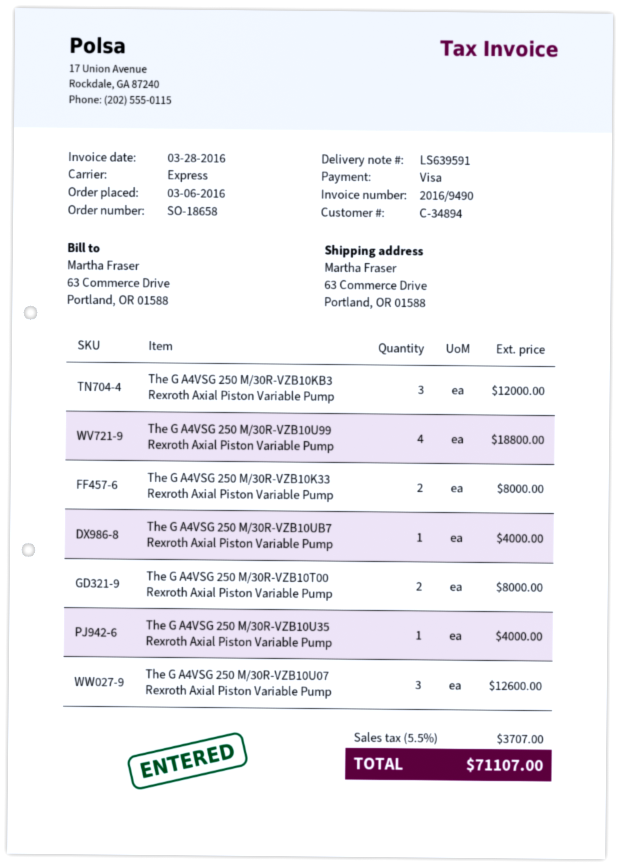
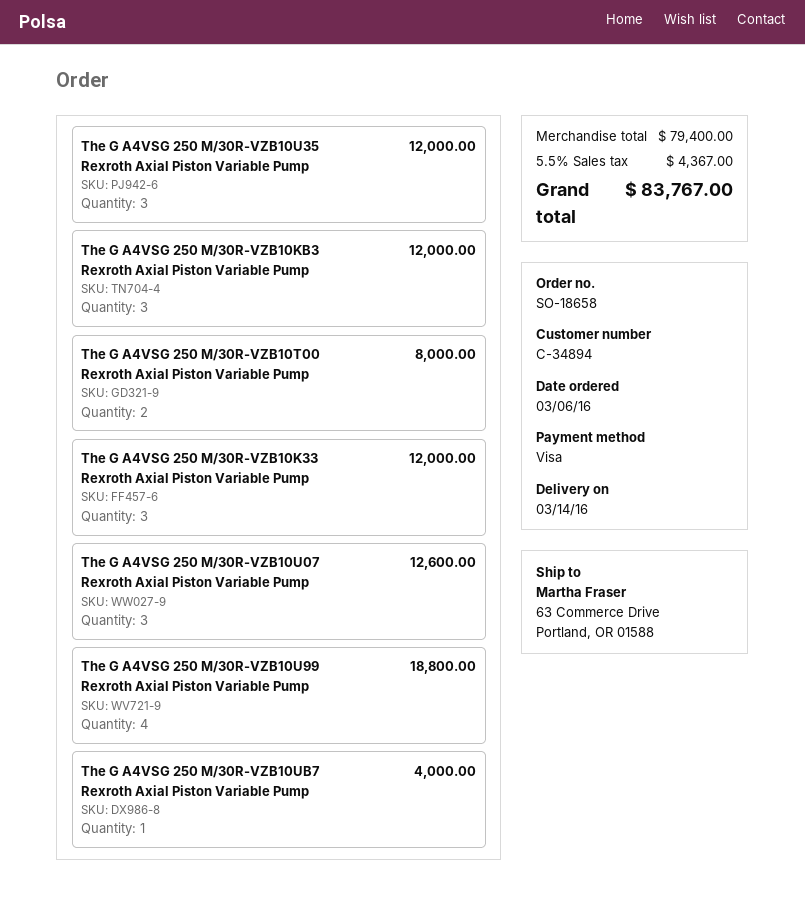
The G A4VSG 250 M/30R-VZB10K33 Rexroth Axial Piston Variable Pump: 2 for 8000.00 -> 3 for 12000.00
The G A4VSG 250 M/30R-VZB10U35 Rexroth Axial Piston Variable Pump: 1 for 4000.00 -> 3 for 12000.00
tax: 5.5% = 3707.00 -> 5.5% = 4367.00
total: 71107.00 -> 83767.00

